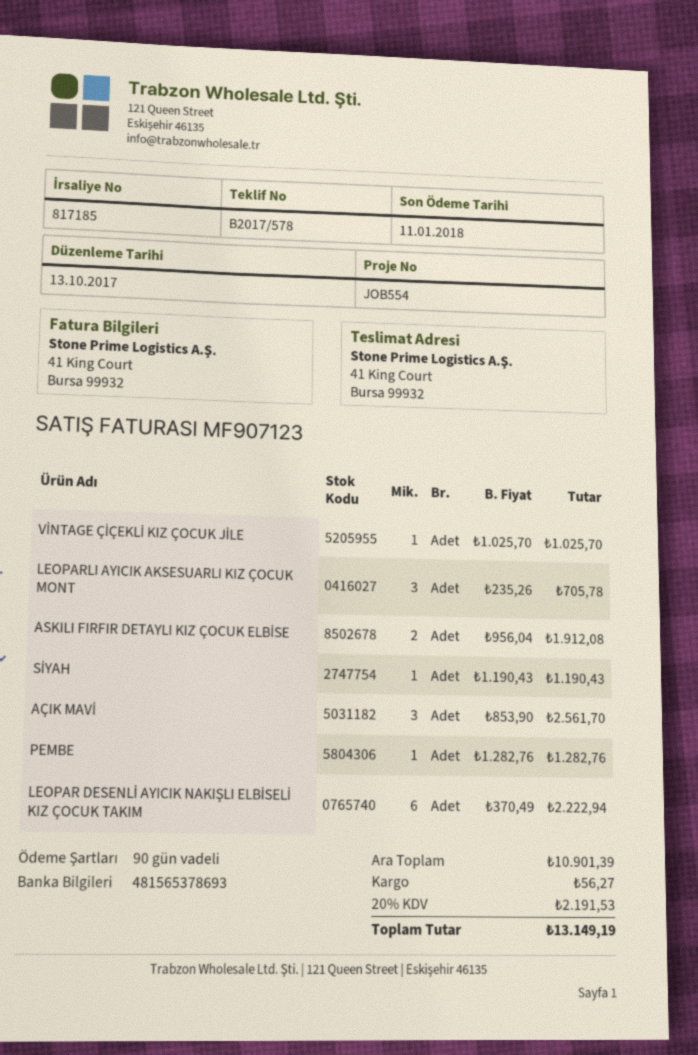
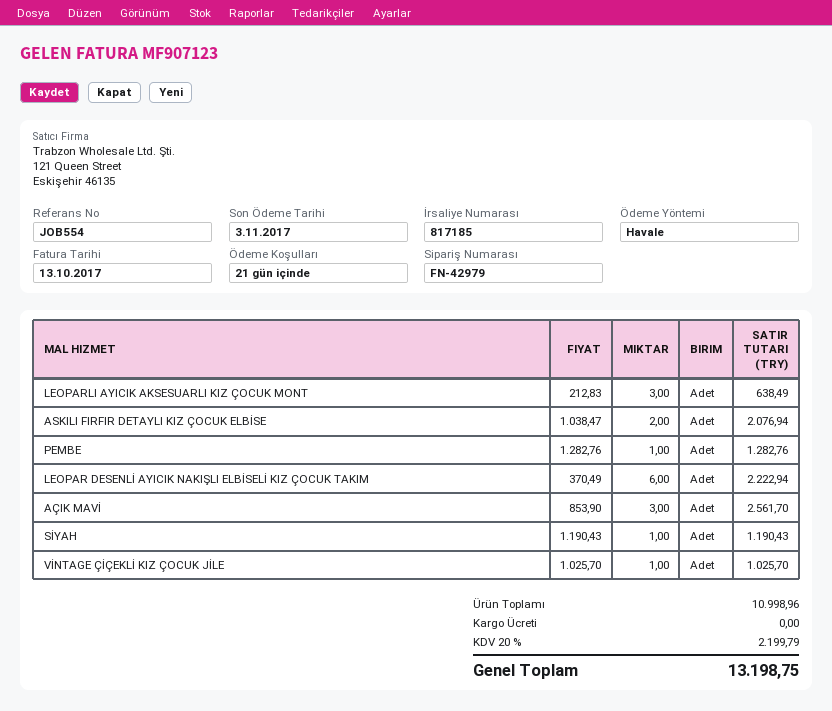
payment terms: 90 days -> 21 days
due date: 2018-01-11 -> 2017-11-03
LEOPARLI AYICIK AKSESUARLI KIZ ÇOCUK MONT: 3 x 235.26 = 705.78 -> 3 x 212.83 = 638.49
ASKILI FIRFIR DETAYLI KIZ ÇOCUK ELBİSE: 2 x 956.04 = 1912.08 -> 2 x 1038.47 = 2076.94
subtotal: 10901.39 -> 10998.96
shipping: 56.27 -> 0.00
tax: 20% = 2191.53 -> 20% = 2199.79
total: 13149.19 -> 13198.75

